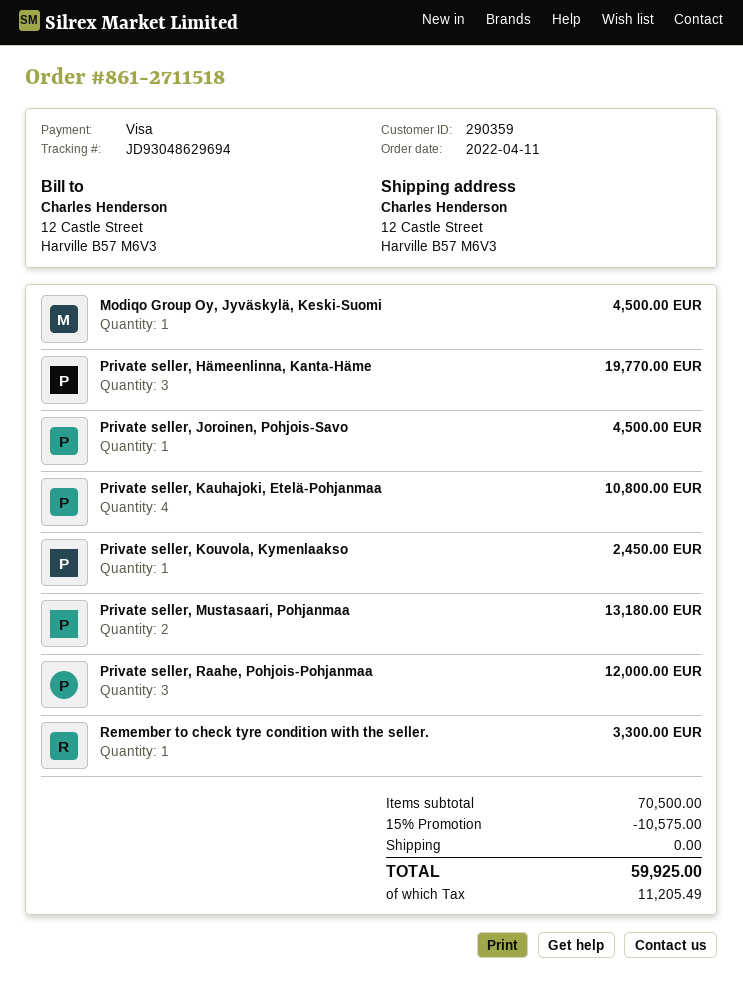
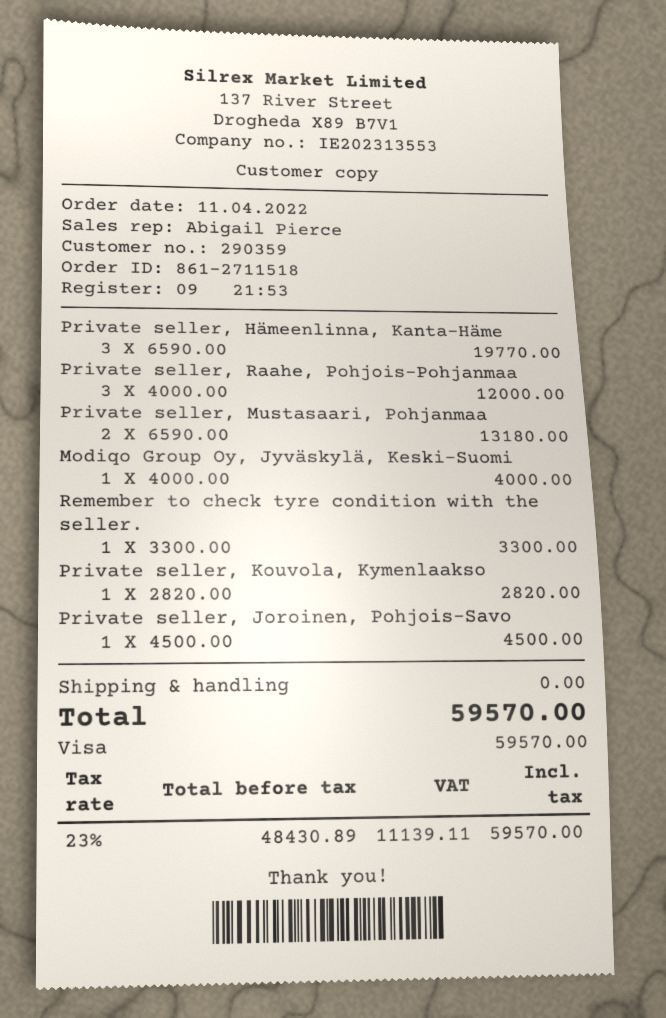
Modiqo Group Oy, Jyväskylä, Keski-Suomi: 1 for 4500.00 -> 1 for 4000.00
Private seller, Kauhajoki, Etelä-Pohjanmaa: 4 for 10800.00 -> none
Private seller, Kouvola, Kymenlaakso: 1 for 2450.00 -> 1 for 2820.00
discount: 15% = 10575.00 -> none
tax: 11205.49 -> 11139.11
total: 59925.00 -> 59570.00

